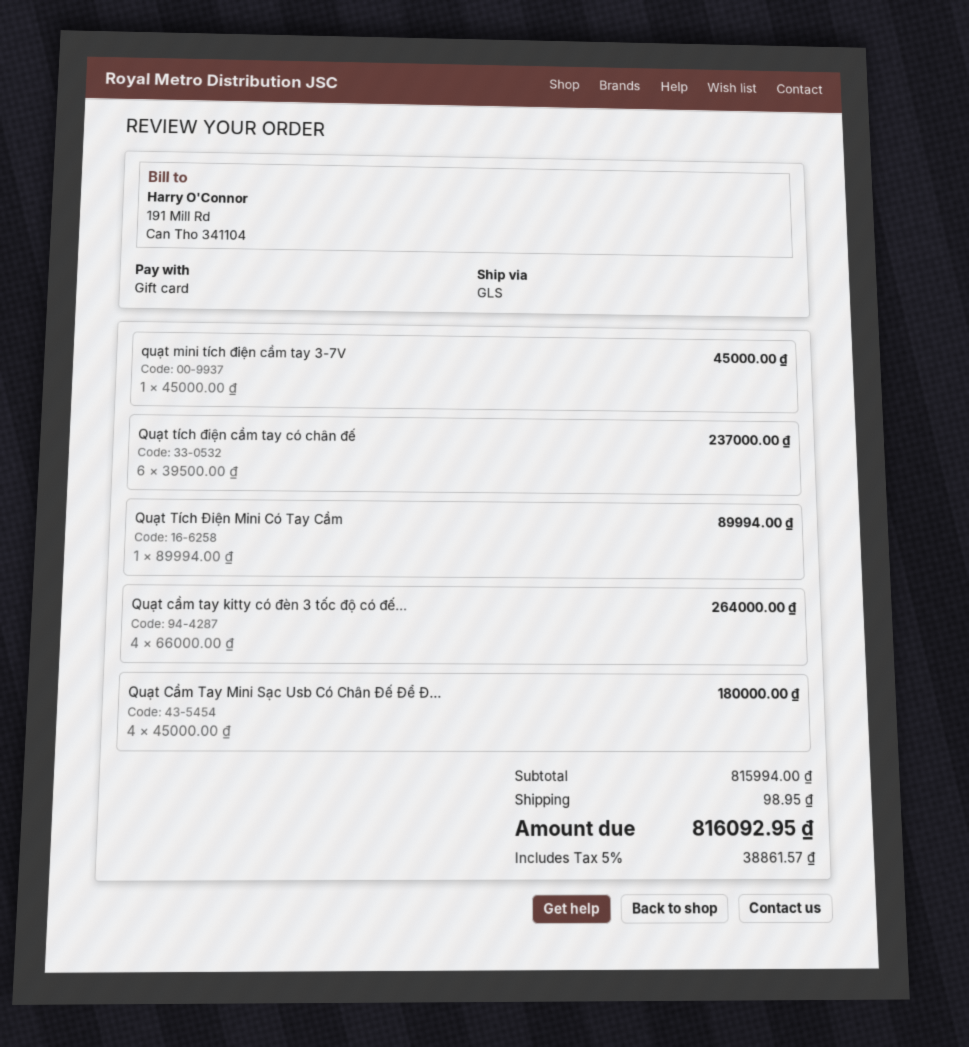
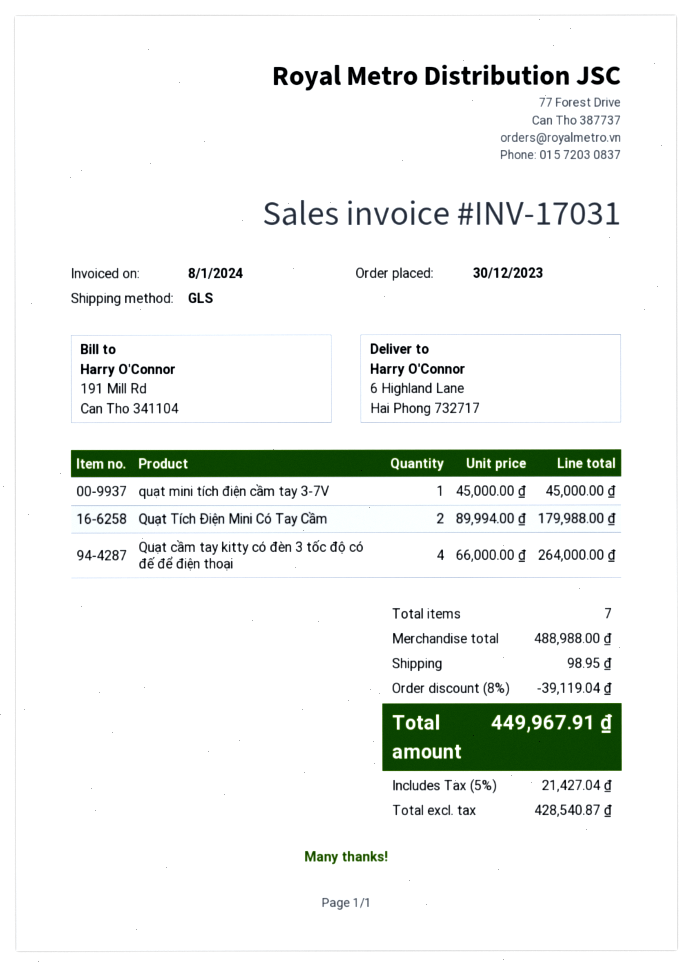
Quạt tích điện cầm tay có chân đế: 6 x 39500.00 = 237000.00 -> none
Quạt Tích Điện Mini Có Tay Cầm: 1 x 89994.00 = 89994.00 -> 2 x 89994.00 = 179988.00
Quạt Cầm Tay Mini Sạc Usb Có Chân Đế Để Đ...: 4 x 45000.00 = 180000.00 -> none
subtotal: 815994.00 -> 488988.00
discount: none -> 8% = 39119.04
tax: 5% = 38861.57 -> 5% = 21427.04
total: 816092.95 -> 449967.91

